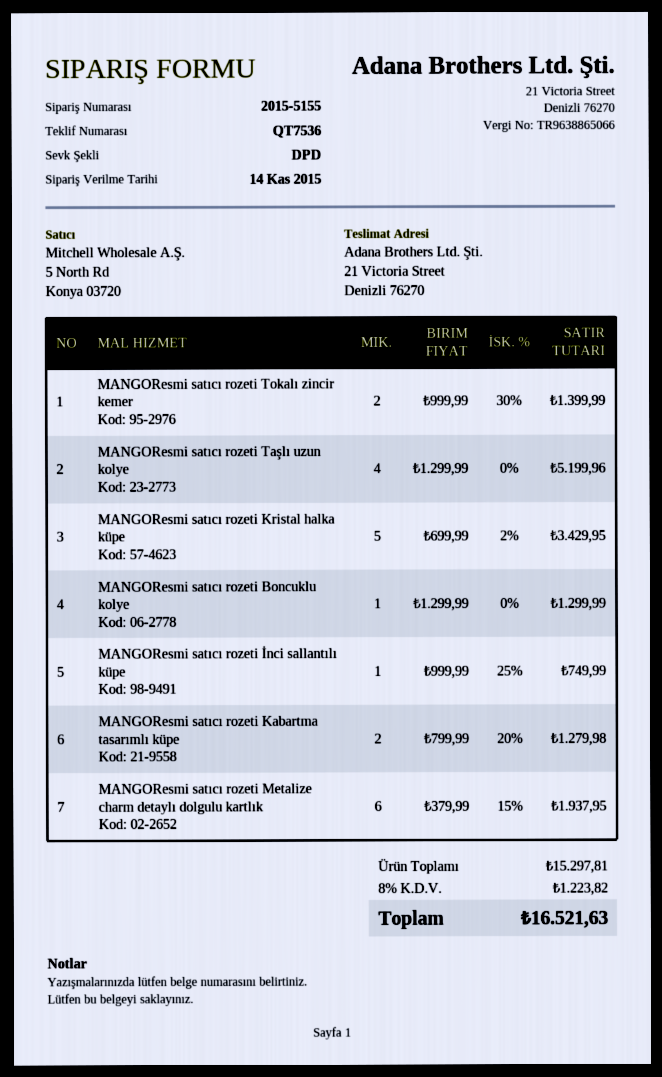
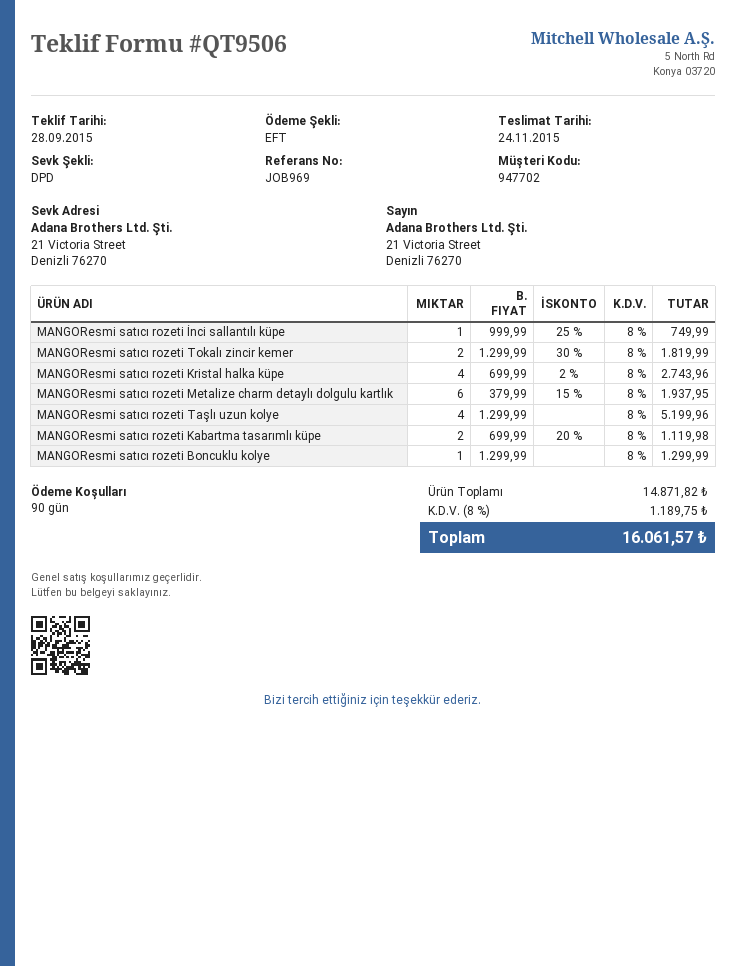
quote number: QT7536 -> QT9506
MANGOResmi satıcı rozeti Tokalı zincir kemer: 2 x 999.99 - 30% = 1399.99 -> 2 x 1299.99 - 30% = 1819.99
MANGOResmi satıcı rozeti Kristal halka küpe: 5 x 699.99 - 2% = 3429.95 -> 4 x 699.99 - 2% = 2743.96
MANGOResmi satıcı rozeti Kabartma tasarımlı küpe: 2 x 799.99 - 20% = 1279.98 -> 2 x 699.99 - 20% = 1119.98
subtotal: 15297.81 -> 14871.82
tax: 8% = 1223.82 -> 8% = 1189.75
total: 16521.63 -> 16061.57

